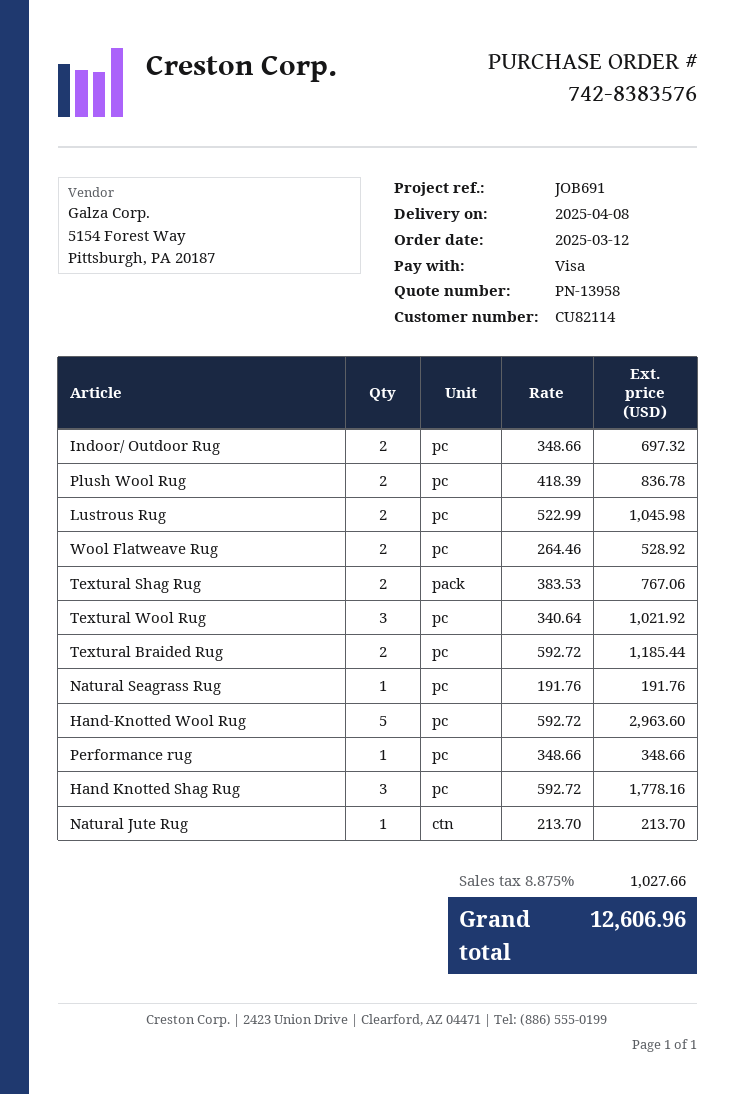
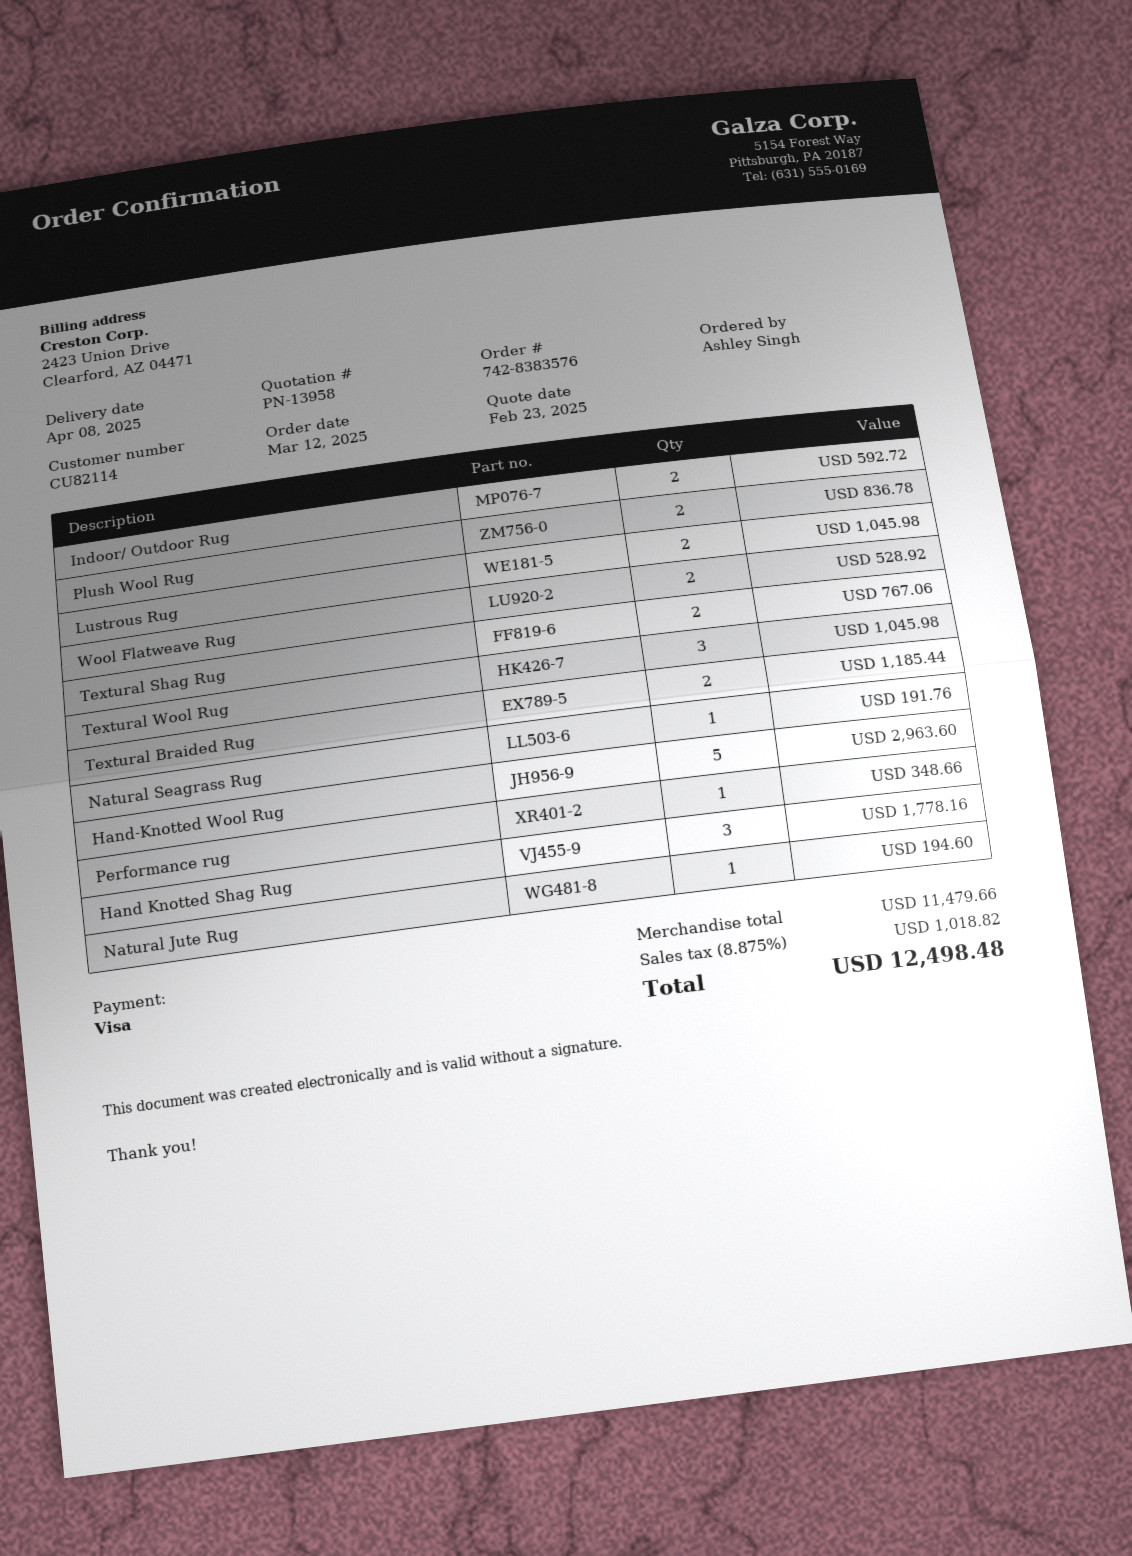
Indoor/ Outdoor Rug: 2 for 697.32 -> 2 for 592.72
Textural Wool Rug: 3 for 1021.92 -> 3 for 1045.98
Natural Jute Rug: 1 for 213.70 -> 1 for 194.60
tax: 8.875% = 1027.66 -> 8.875% = 1018.82
total: 12606.96 -> 12498.48

